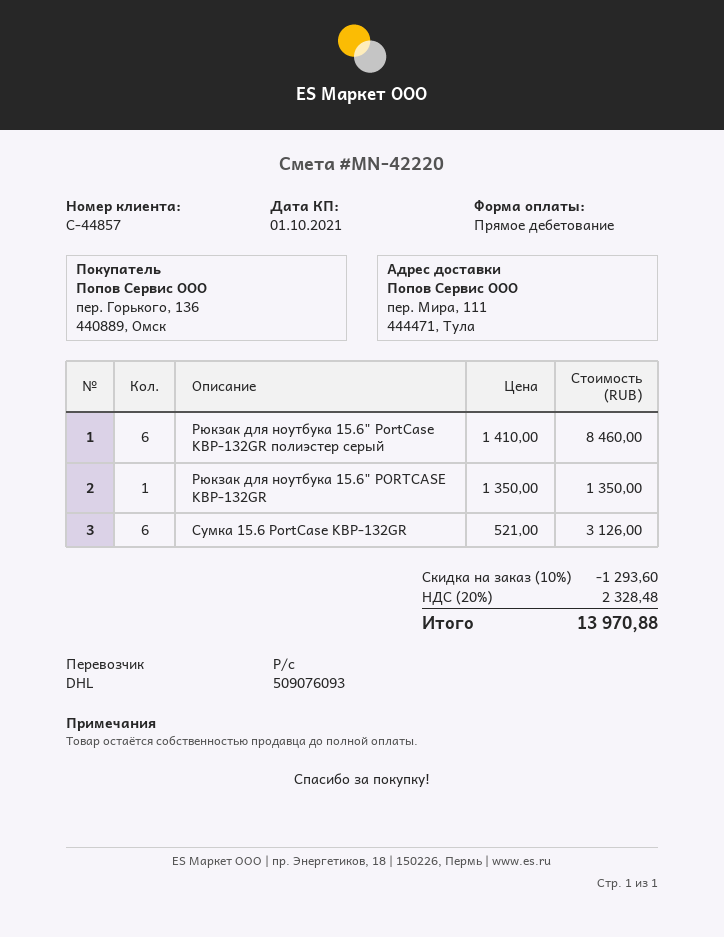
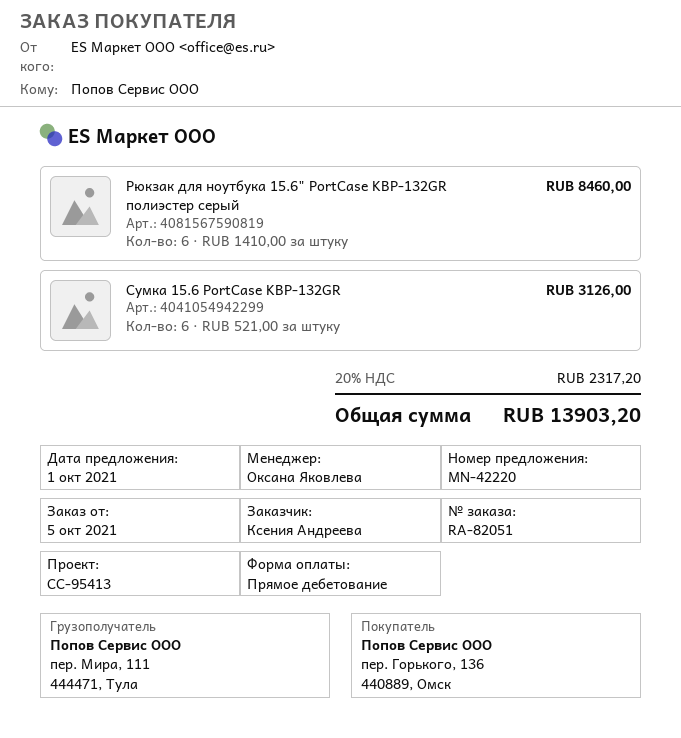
Рюкзак для ноутбука 15.6" PORTCASE KBP-132GR: 1 x 1350.00 = 1350.00 -> none
discount: 10% = 1293.60 -> none
tax: 20% = 2328.48 -> 20% = 2317.20
total: 13970.88 -> 13903.20

